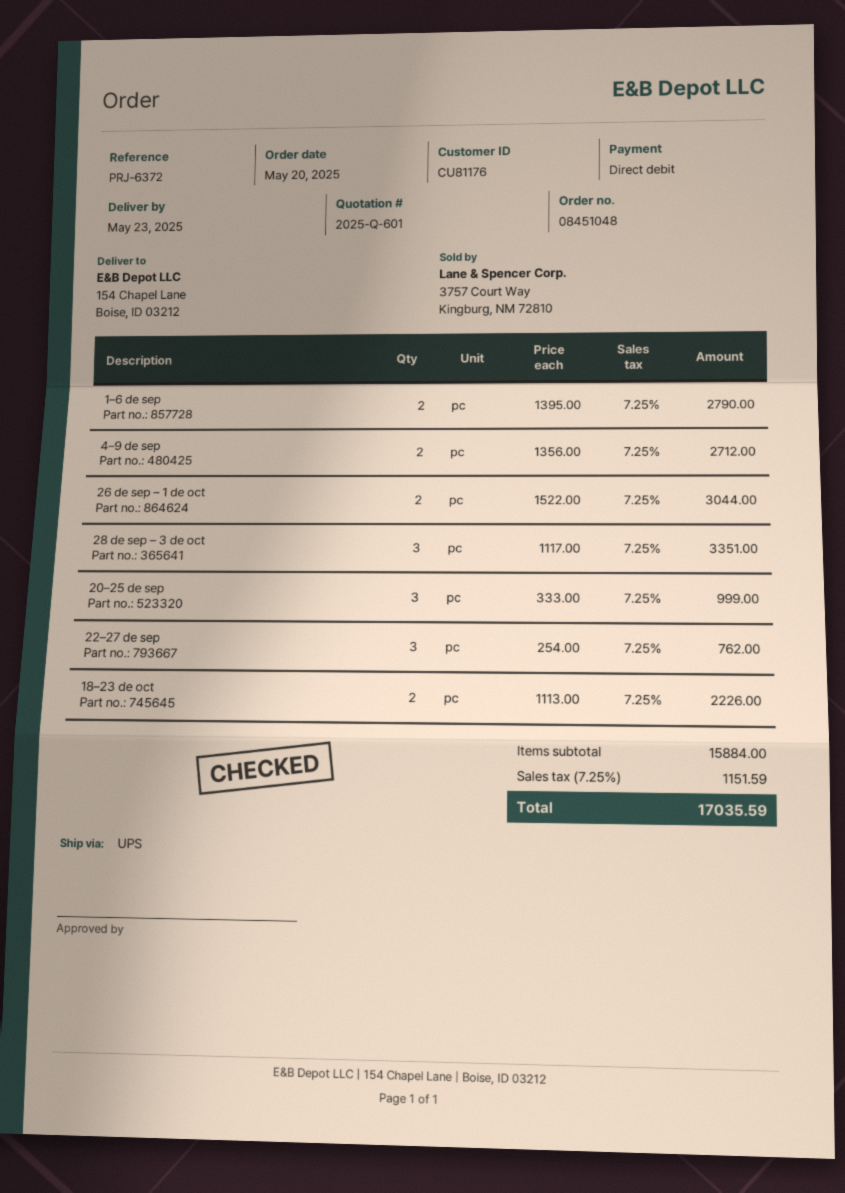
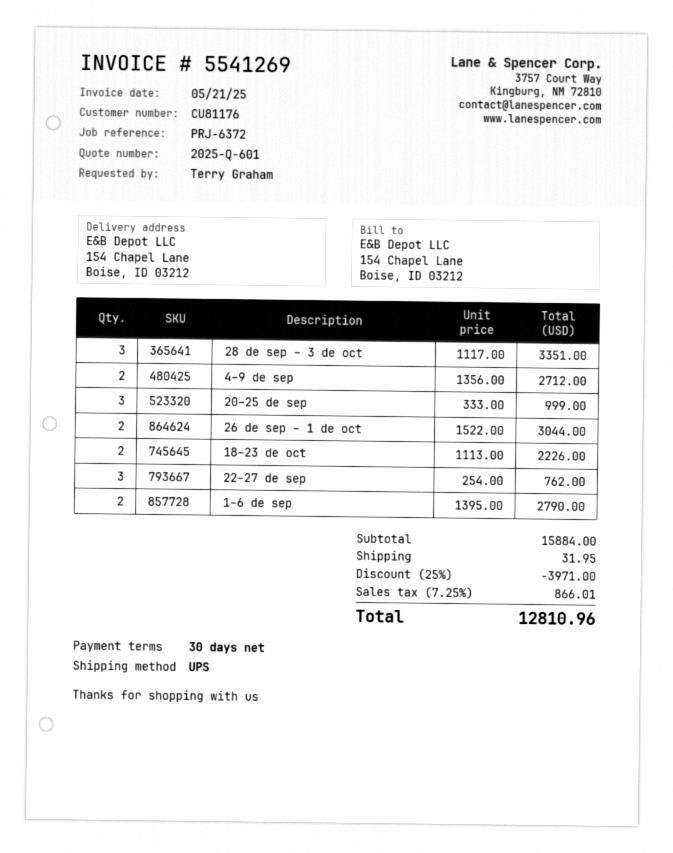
discount: none -> 25% = 3971.00
shipping: none -> 31.95
tax: 7.25% = 1151.59 -> 7.25% = 866.01
total: 17035.59 -> 12810.96

